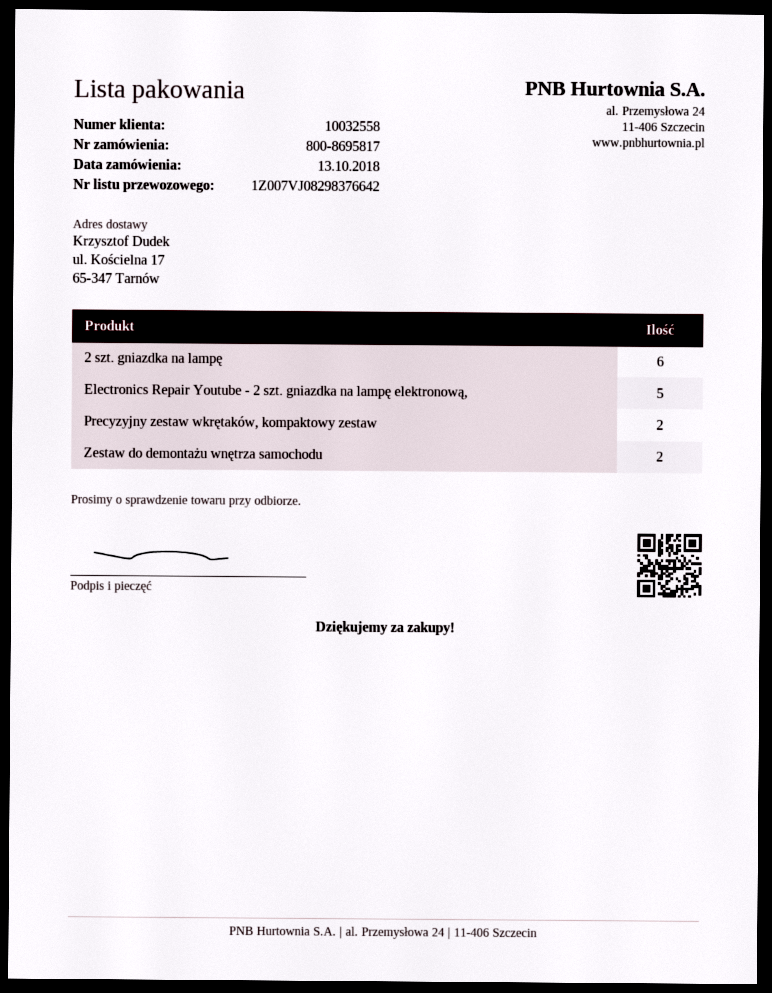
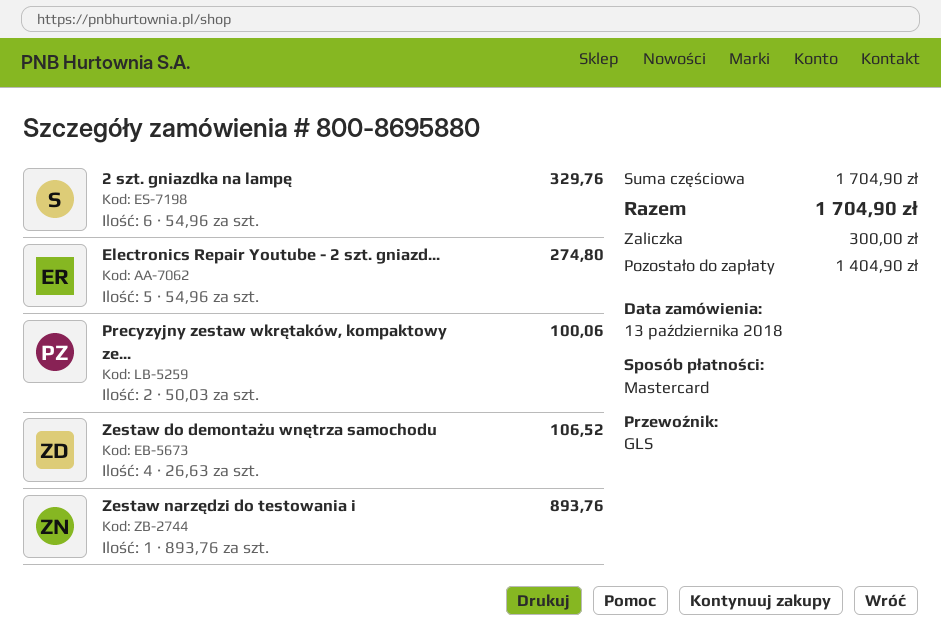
order number: 800-8695817 -> 800-8695880
Zestaw do demontażu wnętrza samochodu: 2 -> 4
Zestaw narzędzi do testowania i: none -> 1

